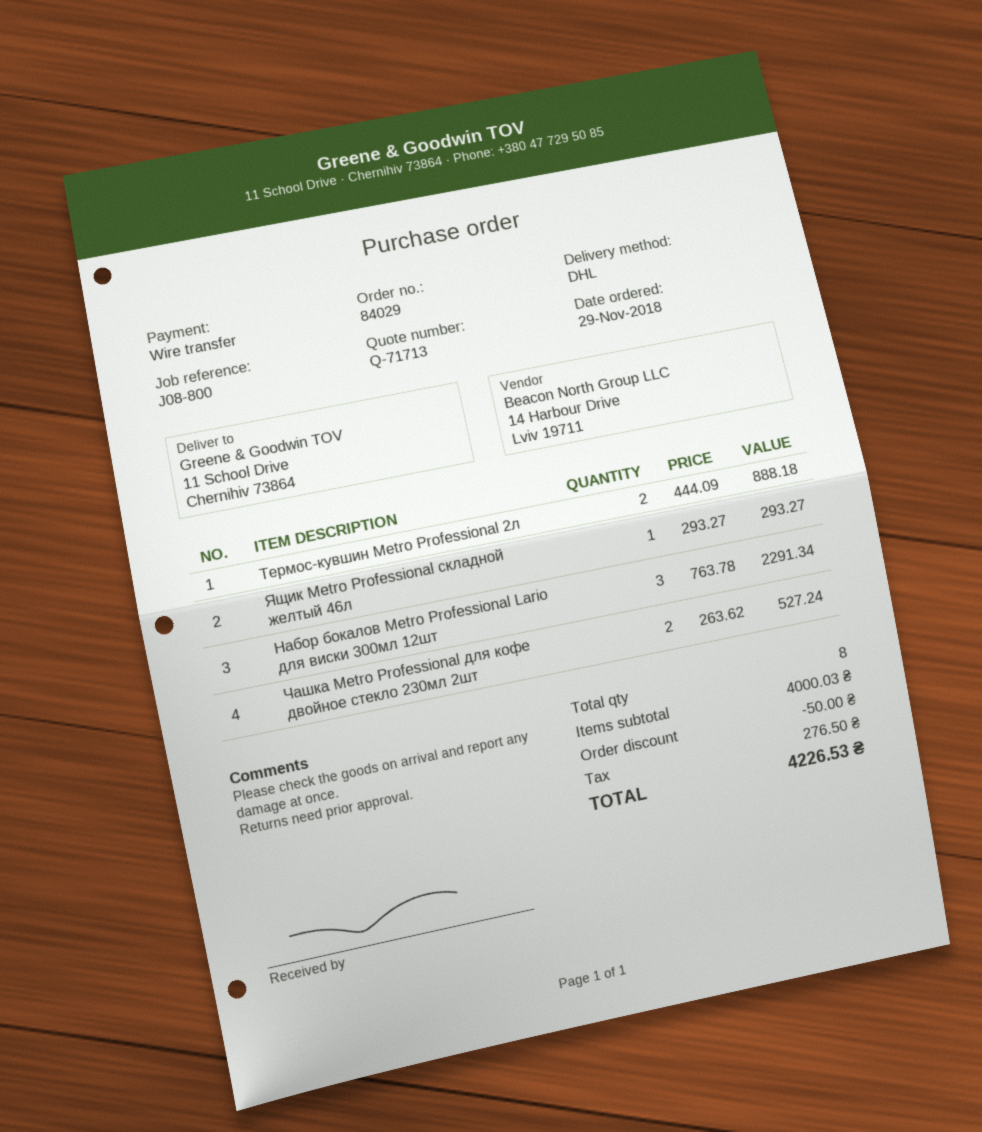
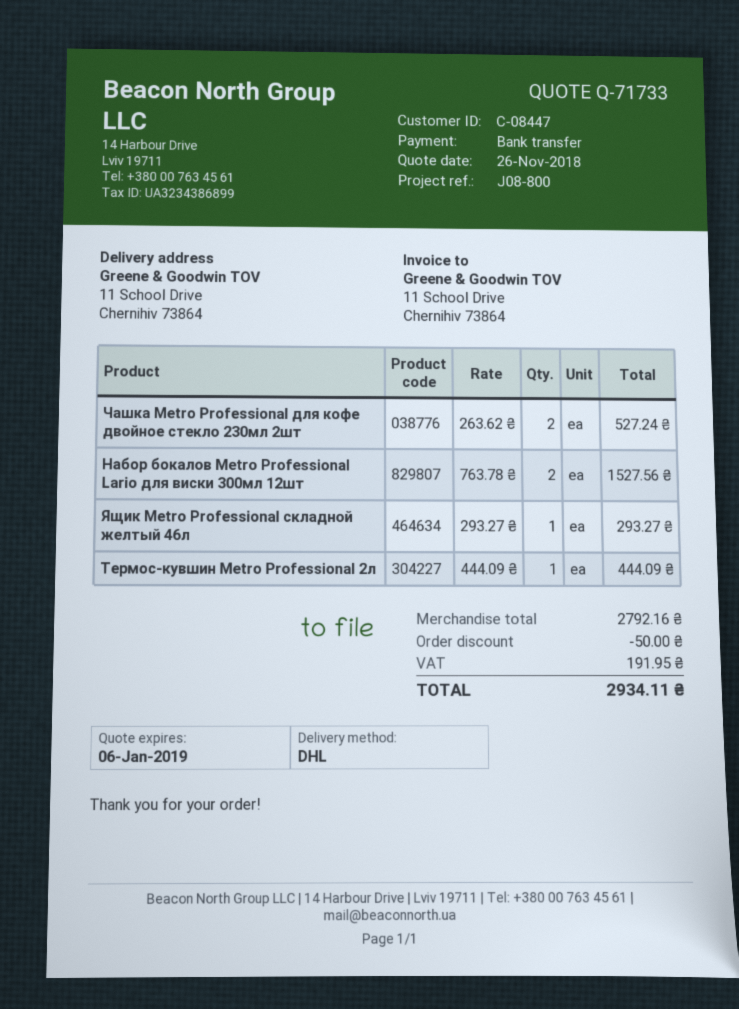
quote number: Q-71713 -> Q-71733
Термос-кувшин Metro Professional 2л: 2 x 444.09 = 888.18 -> 1 x 444.09 = 444.09
Набор бокалов Metro Professional Lario для виски 300мл 12шт: 3 x 763.78 = 2291.34 -> 2 x 763.78 = 1527.56
subtotal: 4000.03 -> 2792.16
tax: 276.50 -> 191.95
total: 4226.53 -> 2934.11

